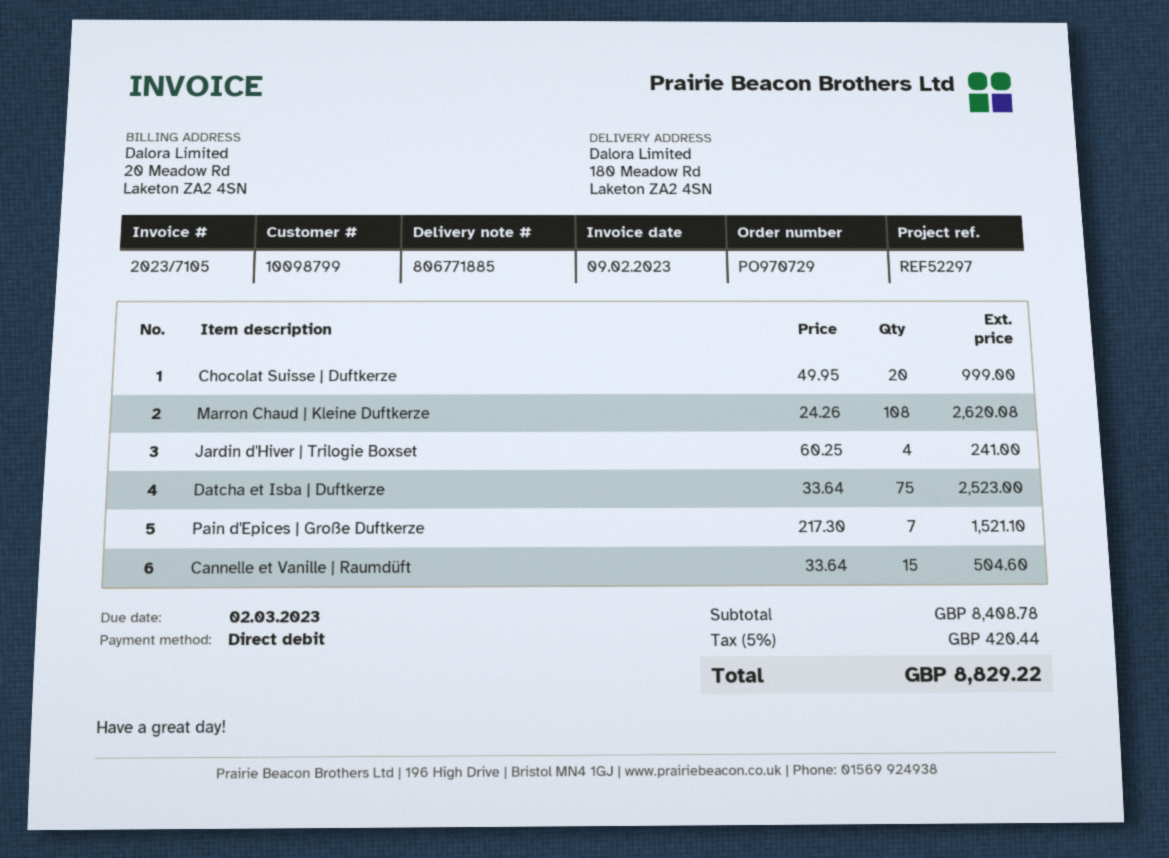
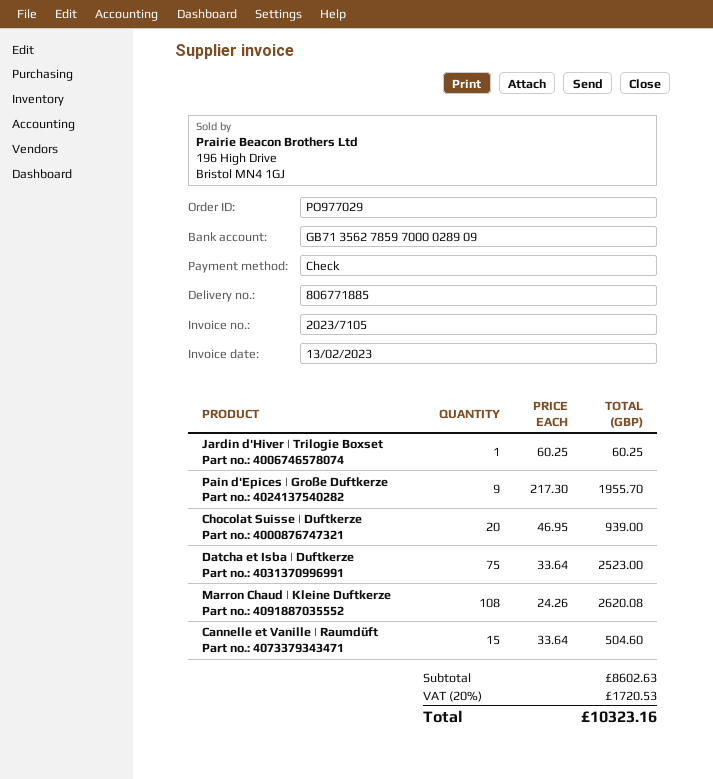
order number: PO970729 -> PO977029
invoice date: 2023-02-09 -> 2023-02-13
payment method: direct debit -> cheque
Chocolat Suisse | Duftkerze: 20 x 49.95 = 999.00 -> 20 x 46.95 = 939.00
Jardin d'Hiver | Trilogie Boxset: 4 x 60.25 = 241.00 -> 1 x 60.25 = 60.25
Pain d'Epices | Große Duftkerze: 7 x 217.30 = 1521.10 -> 9 x 217.30 = 1955.70
subtotal: 8408.78 -> 8602.63
tax: 5% = 420.44 -> 20% = 1720.53
total: 8829.22 -> 10323.16

